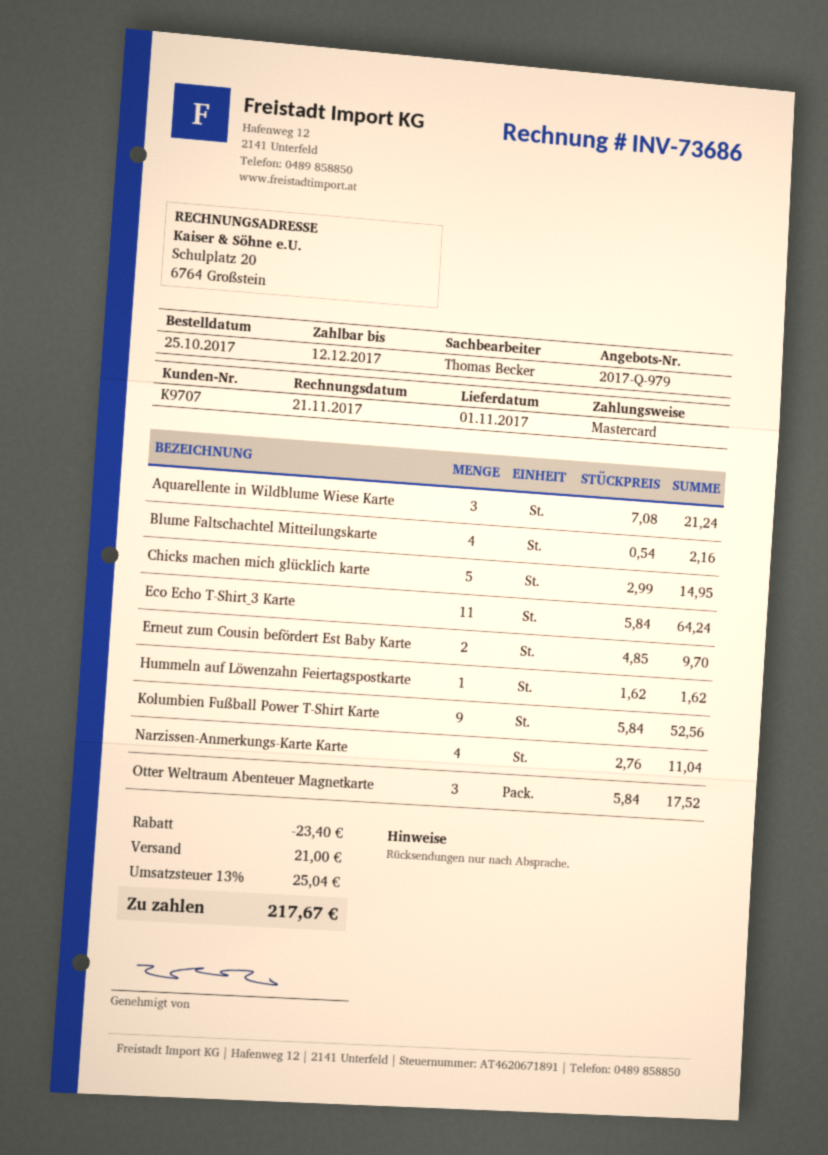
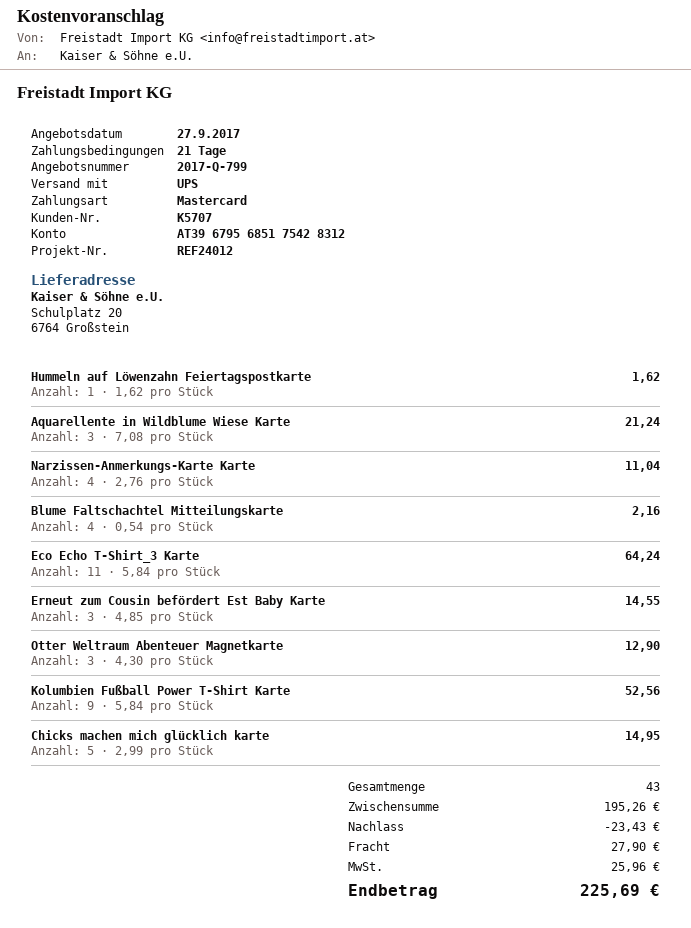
quote number: 2017-Q-979 -> 2017-Q-799
customer number: K9707 -> K5707
Erneut zum Cousin befördert Est Baby Karte: 2 x 4.85 = 9.70 -> 3 x 4.85 = 14.55
Otter Weltraum Abenteuer Magnetkarte: 3 x 5.84 = 17.52 -> 3 x 4.30 = 12.90
discount: 23.40 -> 23.43
shipping: 21.00 -> 27.90
tax: 25.04 -> 25.96
total: 217.67 -> 225.69

